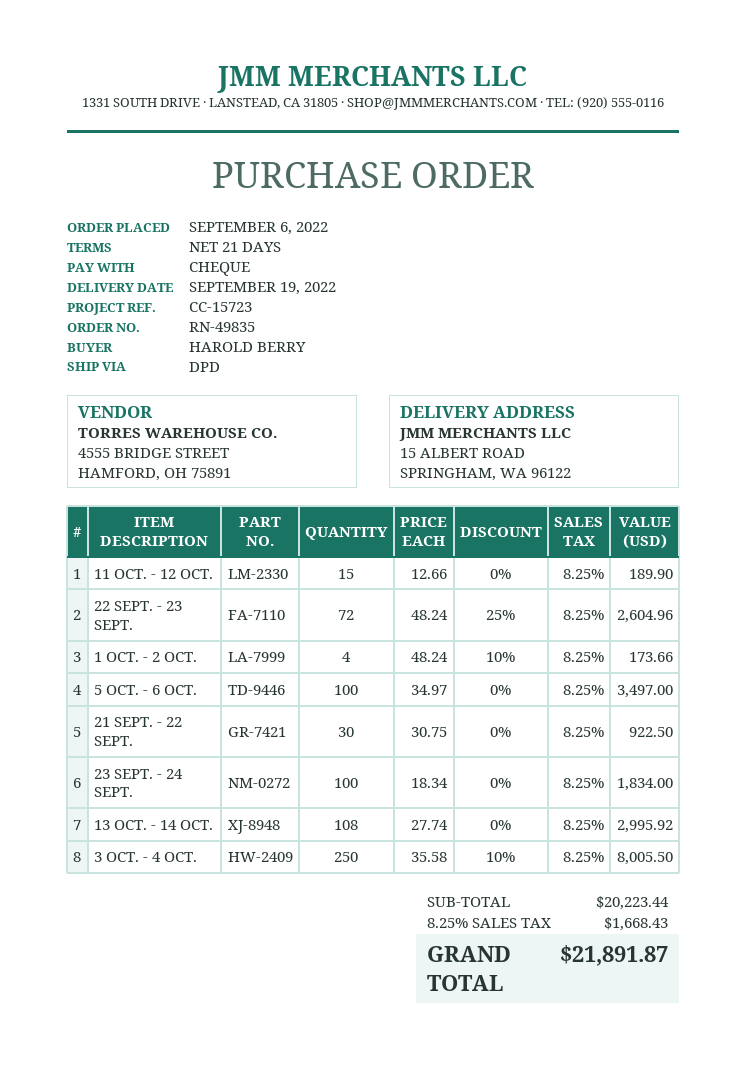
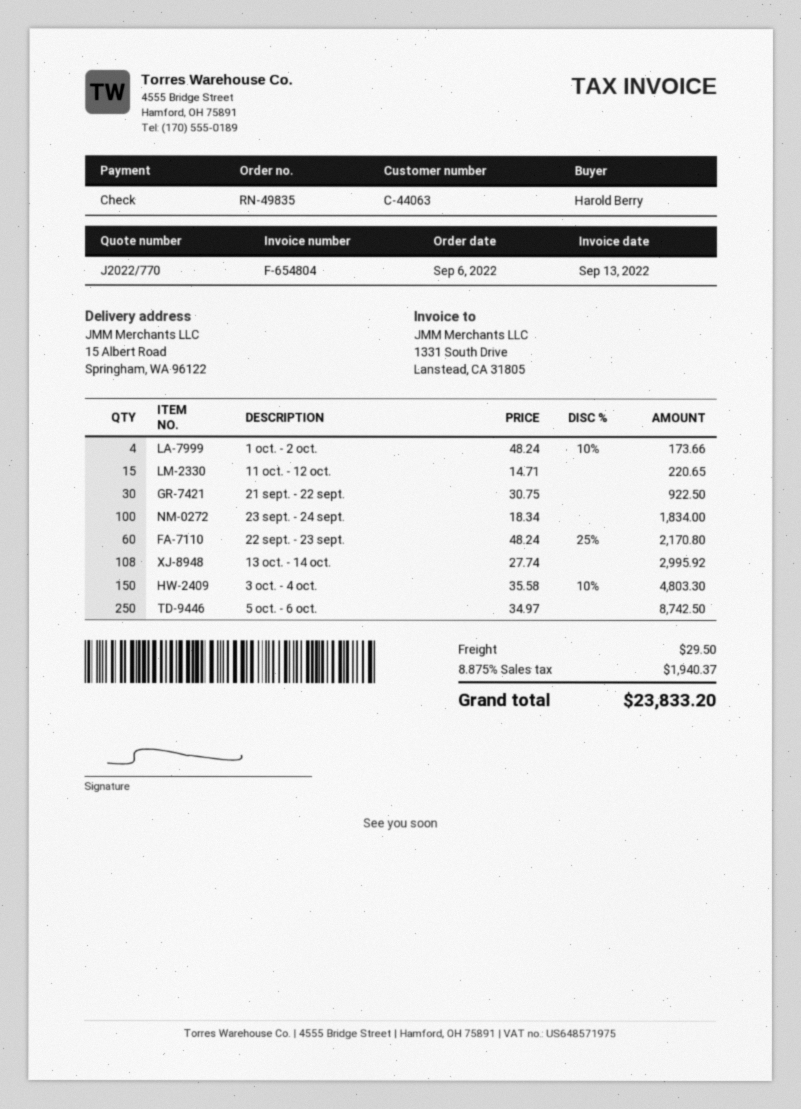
11 OCT. - 12 OCT.: 15 x 12.66 = 189.90 -> 15 x 14.71 = 220.65
22 SEPT. - 23 SEPT.: 72 x 48.24 - 25% = 2604.96 -> 60 x 48.24 - 25% = 2170.80
5 OCT. - 6 OCT.: 100 x 34.97 = 3497.00 -> 250 x 34.97 = 8742.50
3 OCT. - 4 OCT.: 250 x 35.58 - 10% = 8005.50 -> 150 x 35.58 - 10% = 4803.30
shipping: none -> 29.50
tax: 8.25% = 1668.43 -> 8.875% = 1940.37
total: 21891.87 -> 23833.20

